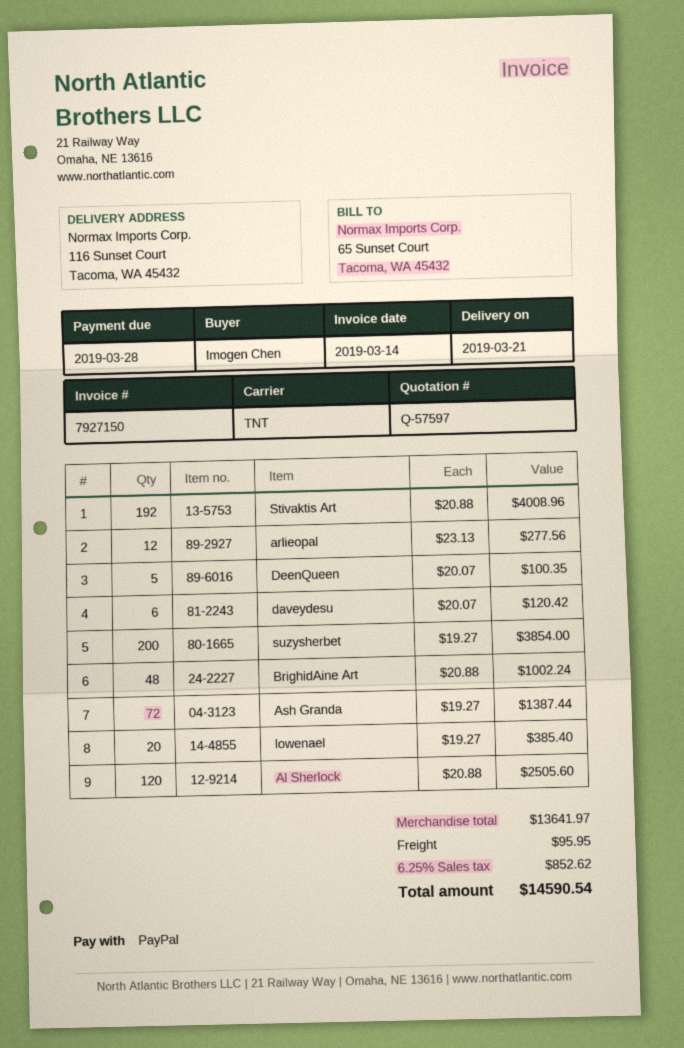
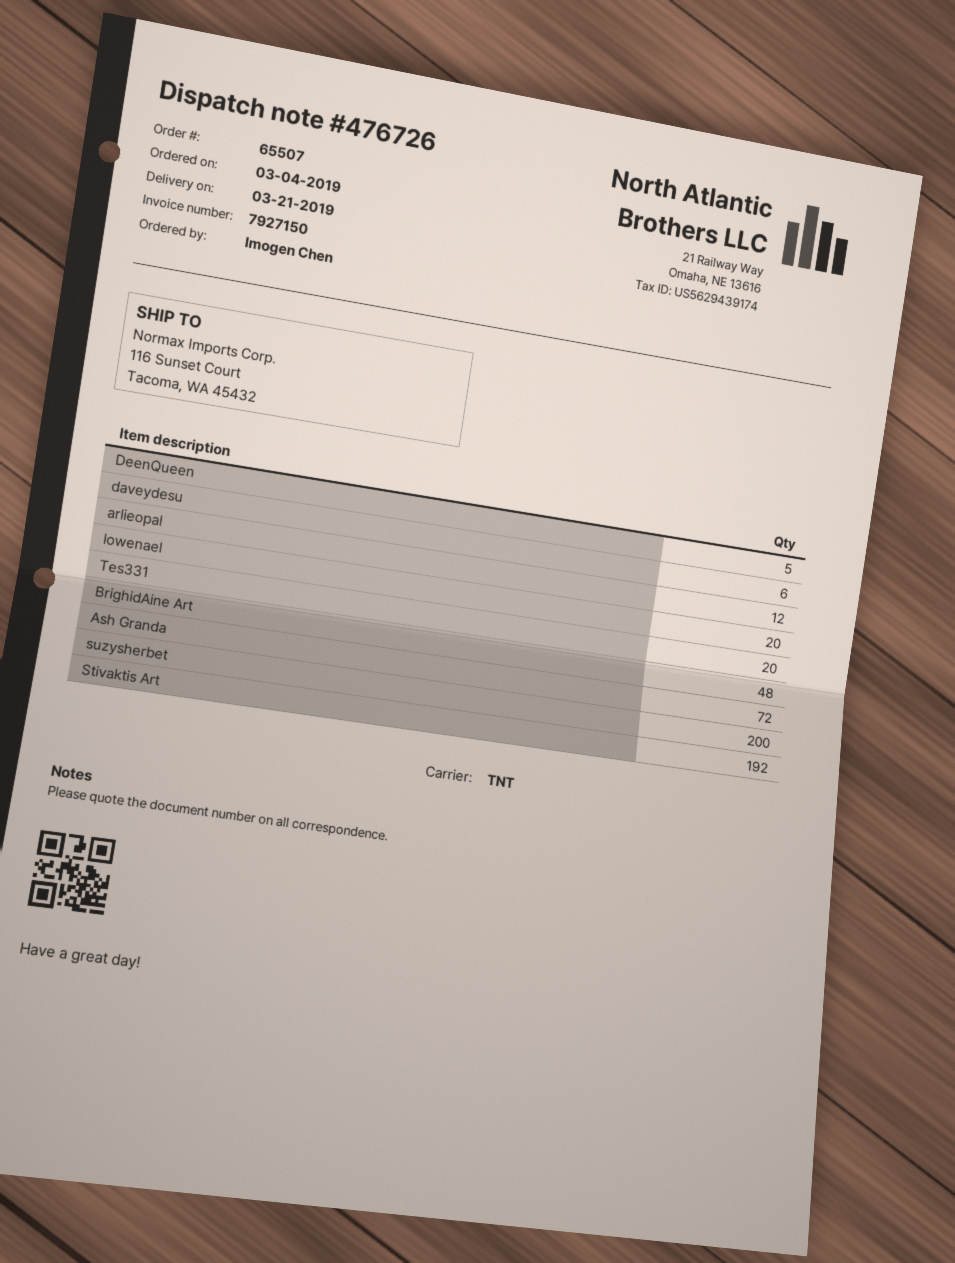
Al Sherlock: 120 -> none
Tes331: none -> 20

